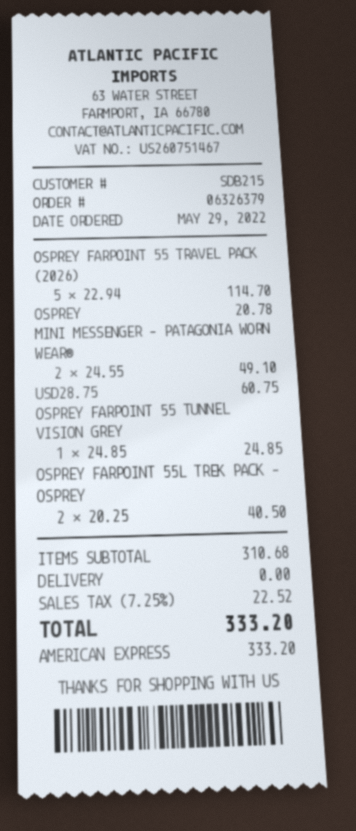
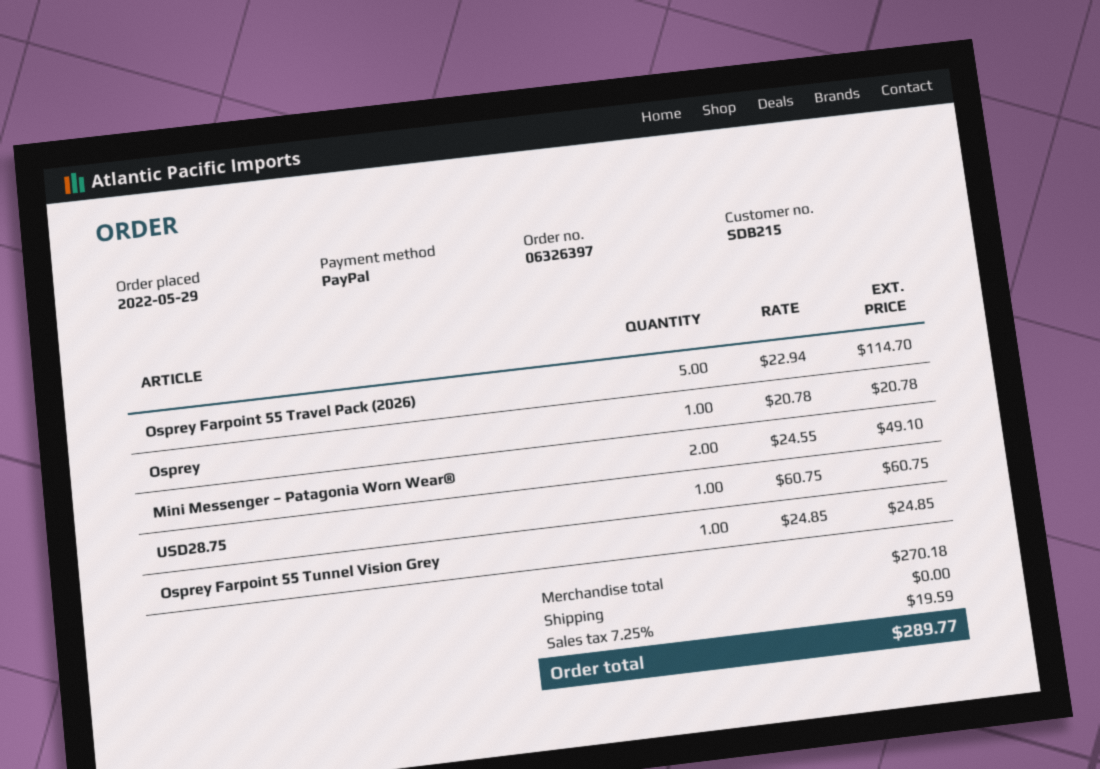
order number: 06326379 -> 06326397
payment method: American Express -> PayPal
OSPREY FARPOINT 55L TREK PACK – OSPREY: 2 x 20.25 = 40.50 -> none
subtotal: 310.68 -> 270.18
tax: 7.25% = 22.52 -> 7.25% = 19.59
total: 333.20 -> 289.77

